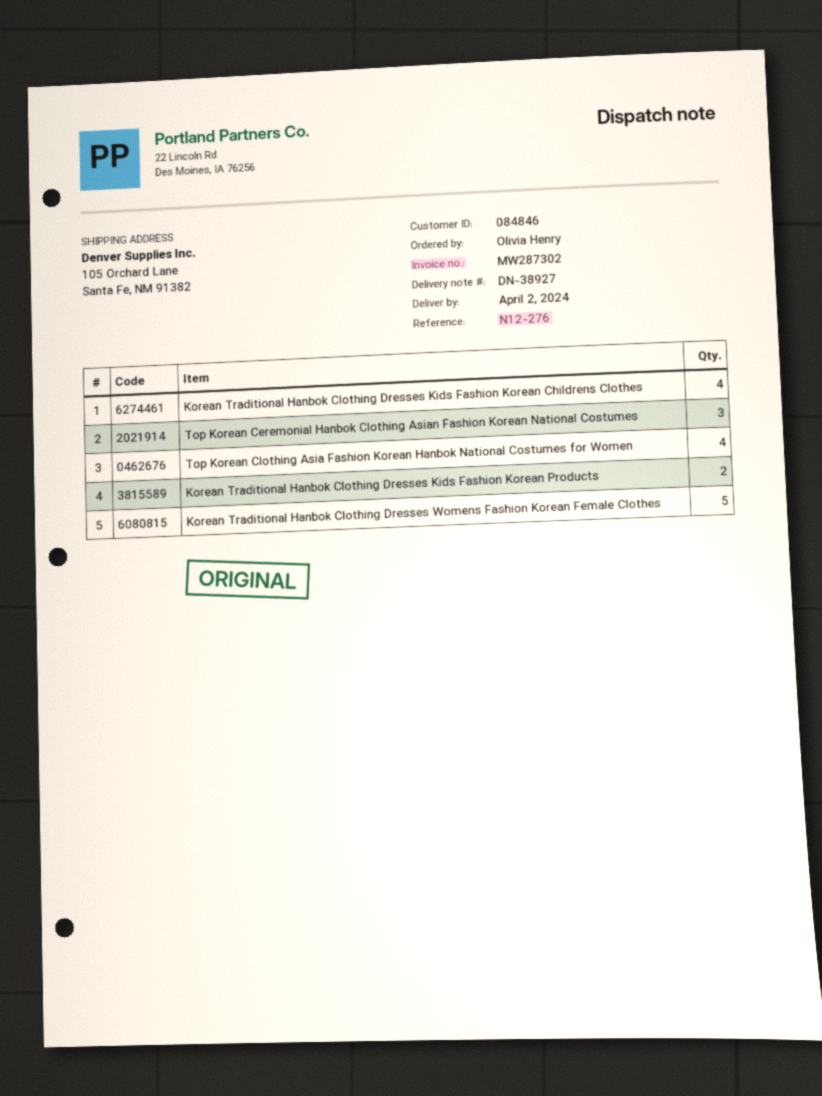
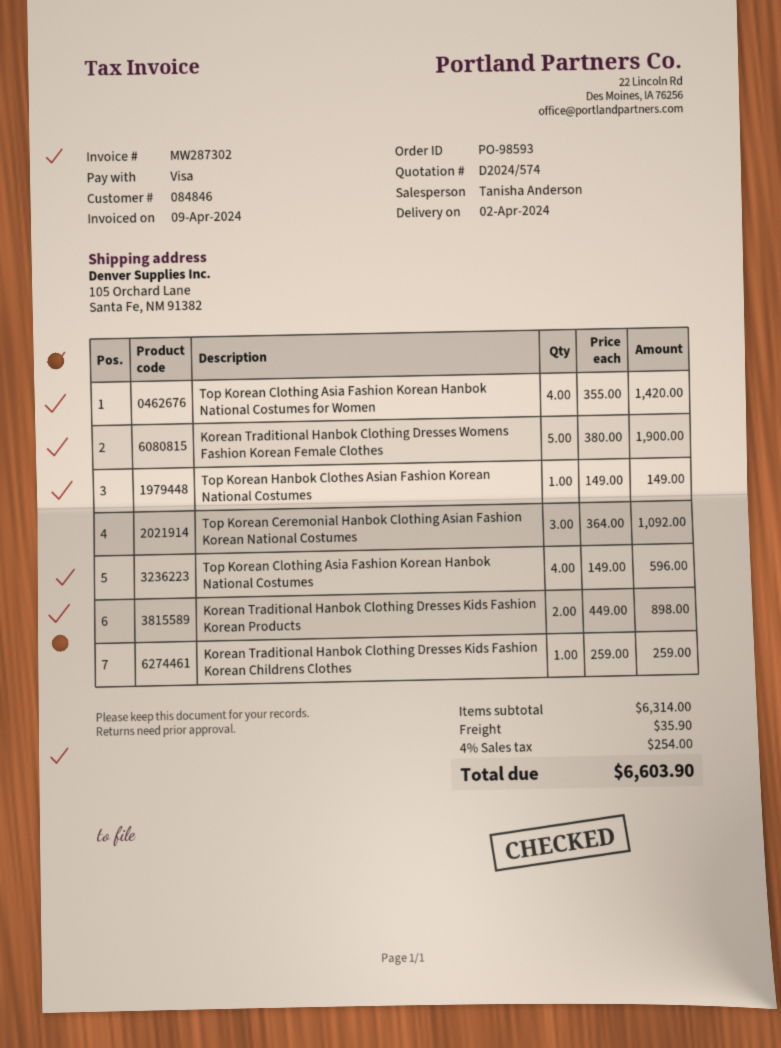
Korean Traditional Hanbok Clothing Dresses Kids Fashion Korean Childrens Clothes: 4 -> 1
Top Korean Hanbok Clothes Asian Fashion Korean National Costumes: none -> 1
Top Korean Clothing Asia Fashion Korean Hanbok National Costumes: none -> 4

